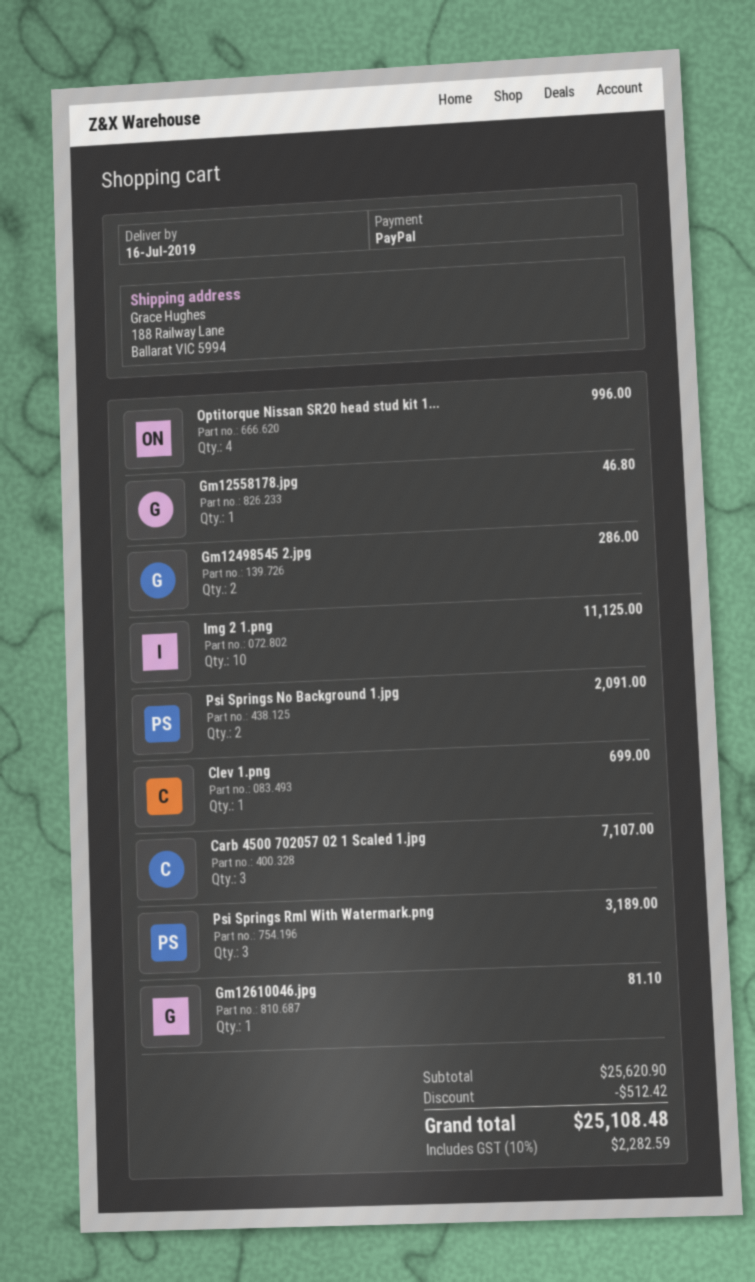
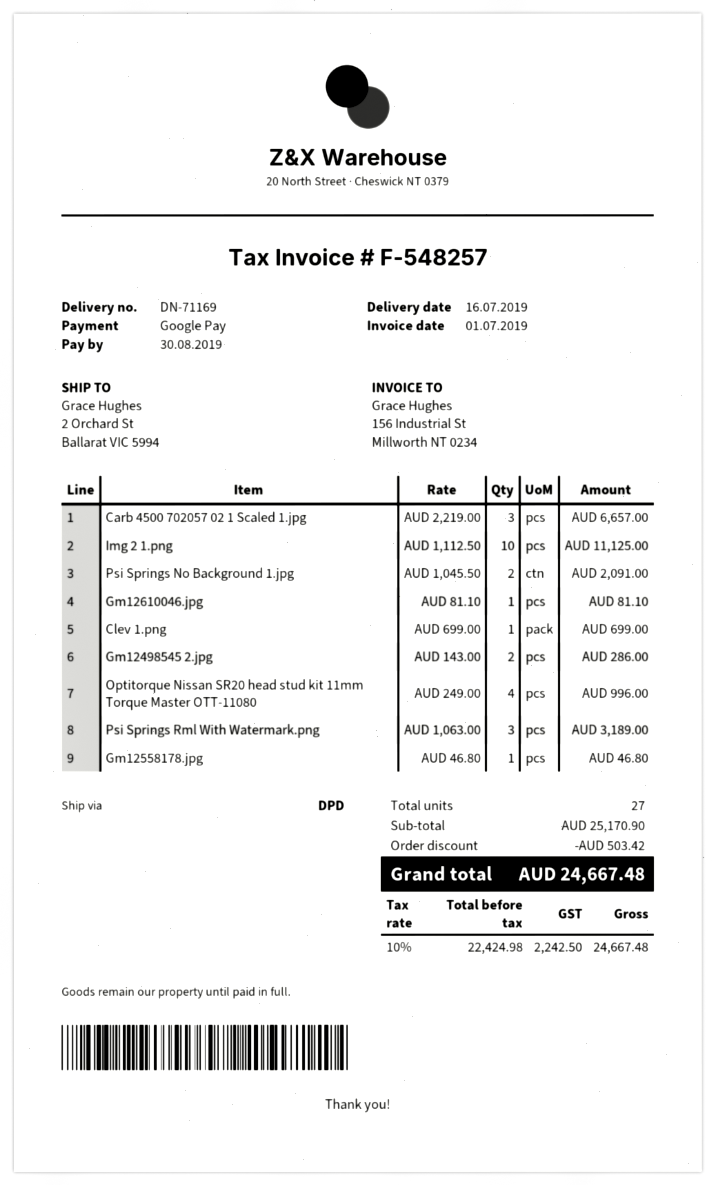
payment method: PayPal -> Google Pay
ship to: 188 Railway Lane, Ballarat VIC 5994 -> 2 Orchard St, Ballarat VIC 5994
Carb 4500 702057 02 1 Scaled 1.jpg: 3 for 7107.00 -> 3 for 6657.00
subtotal: 25620.90 -> 25170.90
discount: 512.42 -> 503.42
tax: 10% = 2282.59 -> 10% = 2242.50
total: 25108.48 -> 24667.48

